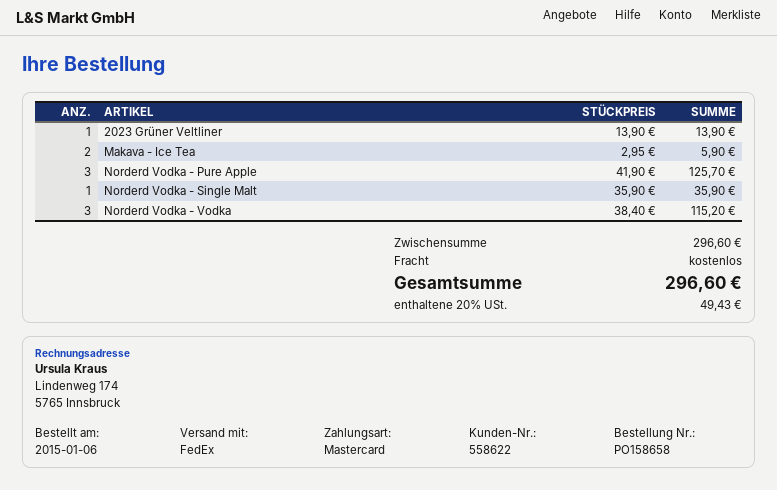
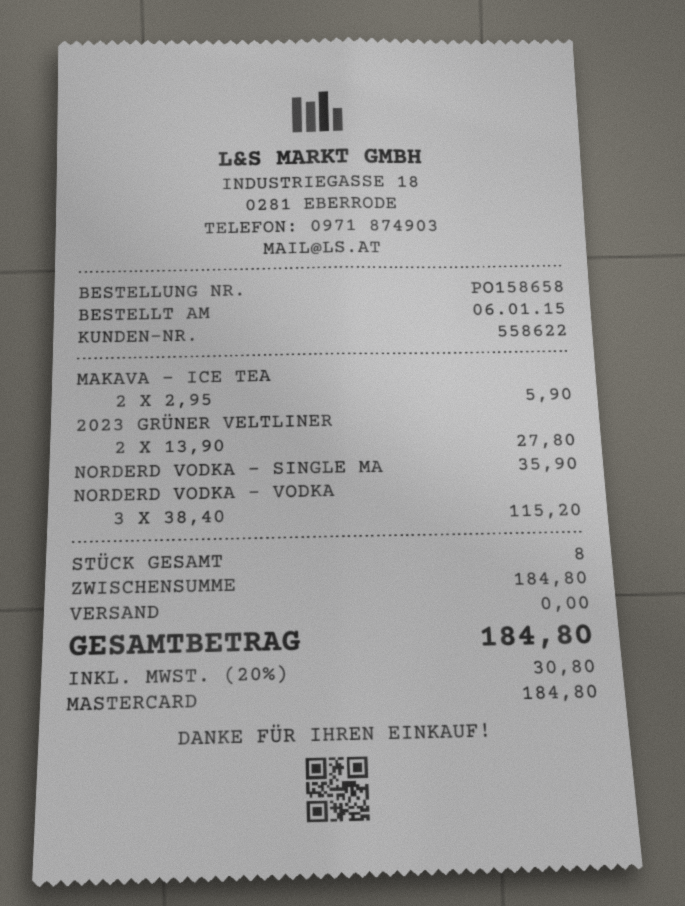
2023 Grüner Veltliner: 1 x 13.90 = 13.90 -> 2 x 13.90 = 27.80
Norderd Vodka - Pure Apple: 3 x 41.90 = 125.70 -> none
subtotal: 296.60 -> 184.80
tax: 20% = 49.43 -> 20% = 30.80
total: 296.60 -> 184.80

